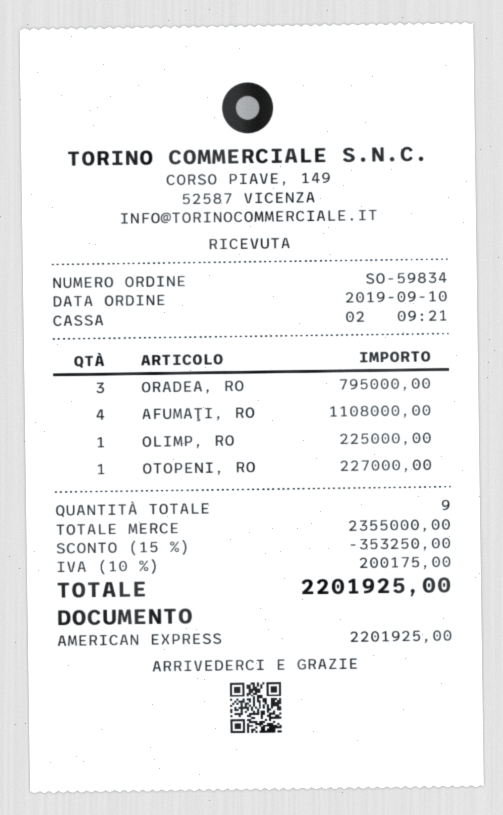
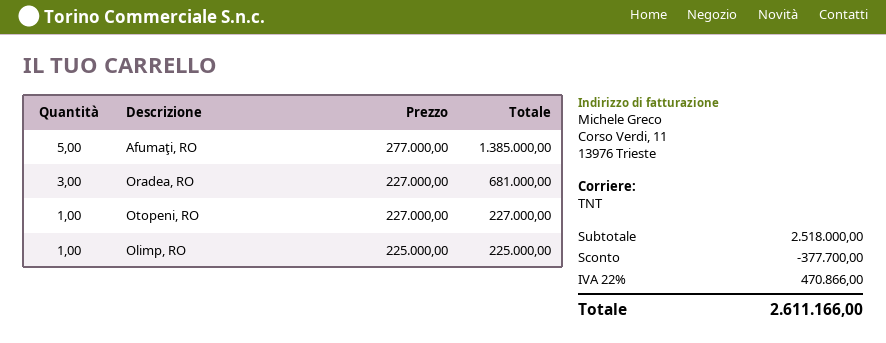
ORADEA, RO: 3 for 795000.00 -> 3 for 681000.00
AFUMAŢI, RO: 4 for 1108000.00 -> 5 for 1385000.00
subtotal: 2355000.00 -> 2518000.00
discount: 353250.00 -> 377700.00
tax: 10% = 200175.00 -> 22% = 470866.00
total: 2201925.00 -> 2611166.00

